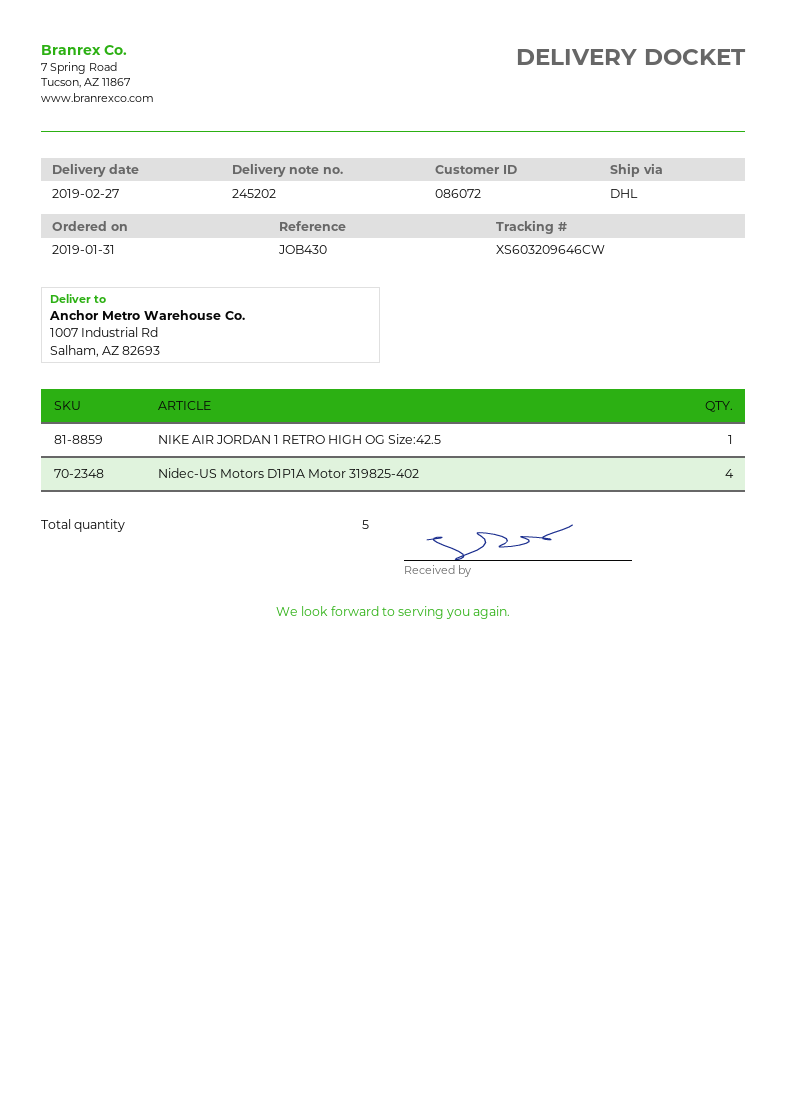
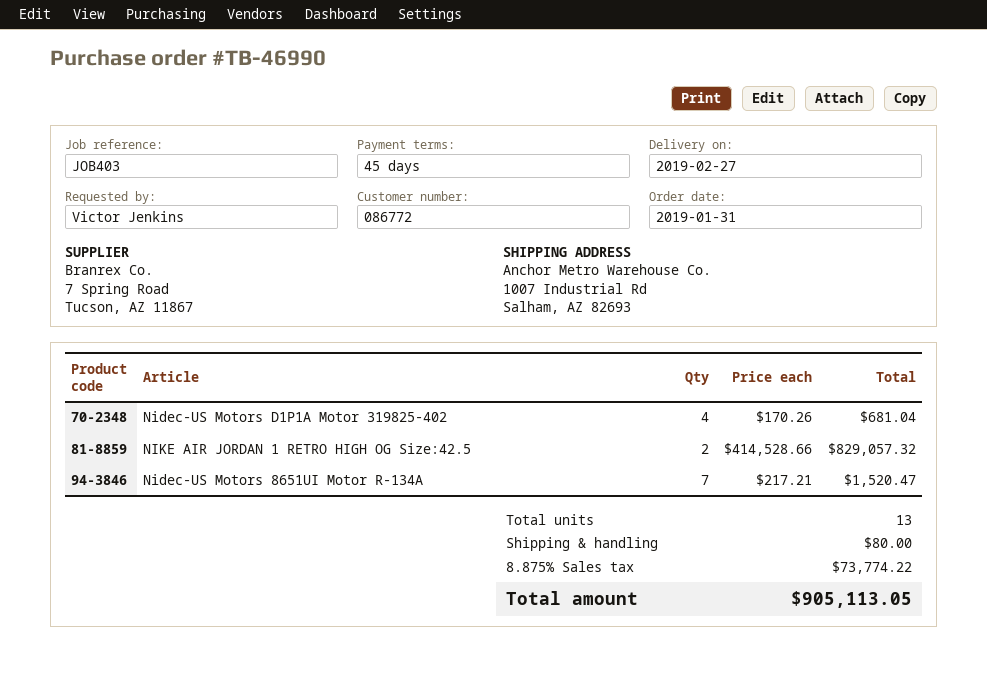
customer number: 086072 -> 086772
reference: JOB430 -> JOB403
NIKE AIR JORDAN 1 RETRO HIGH OG Size:42.5: 1 -> 2
Nidec-US Motors 8651UI Motor R-134A: none -> 7
total quantity: 5 -> 13

